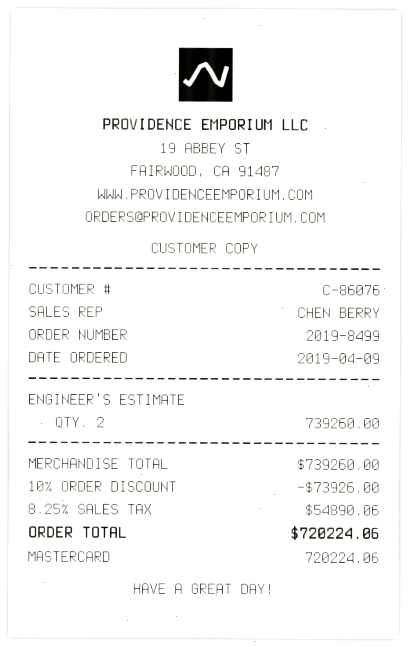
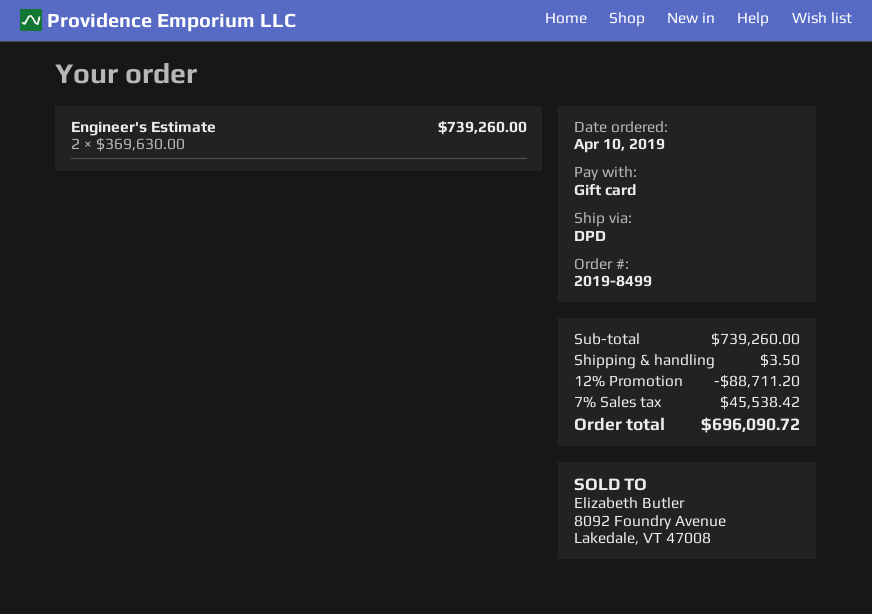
order date: 2019-04-09 -> 2019-04-10
payment method: Mastercard -> gift card
discount: 10% = 73926.00 -> 12% = 88711.20
shipping: none -> 3.50
tax: 8.25% = 54890.06 -> 7% = 45538.42
total: 720224.06 -> 696090.72

